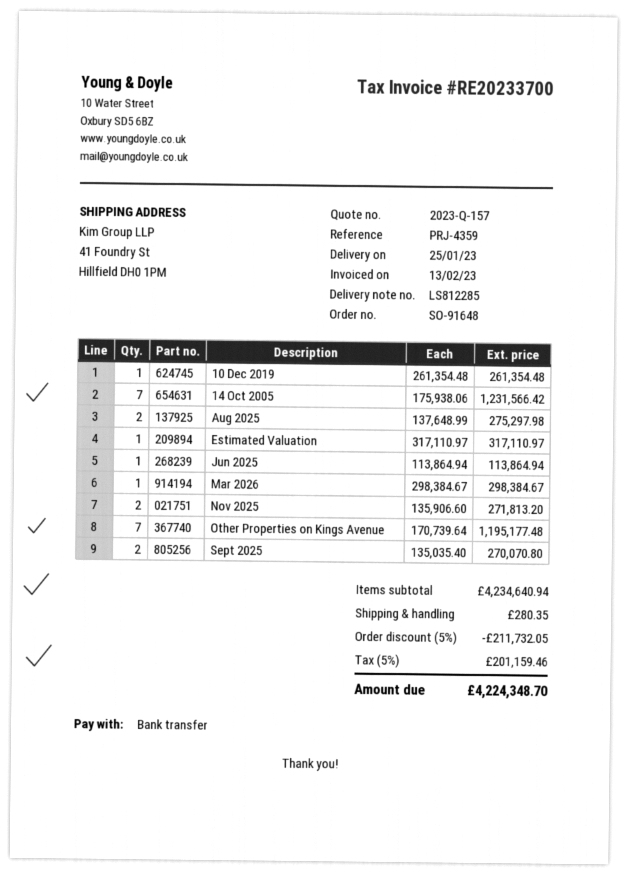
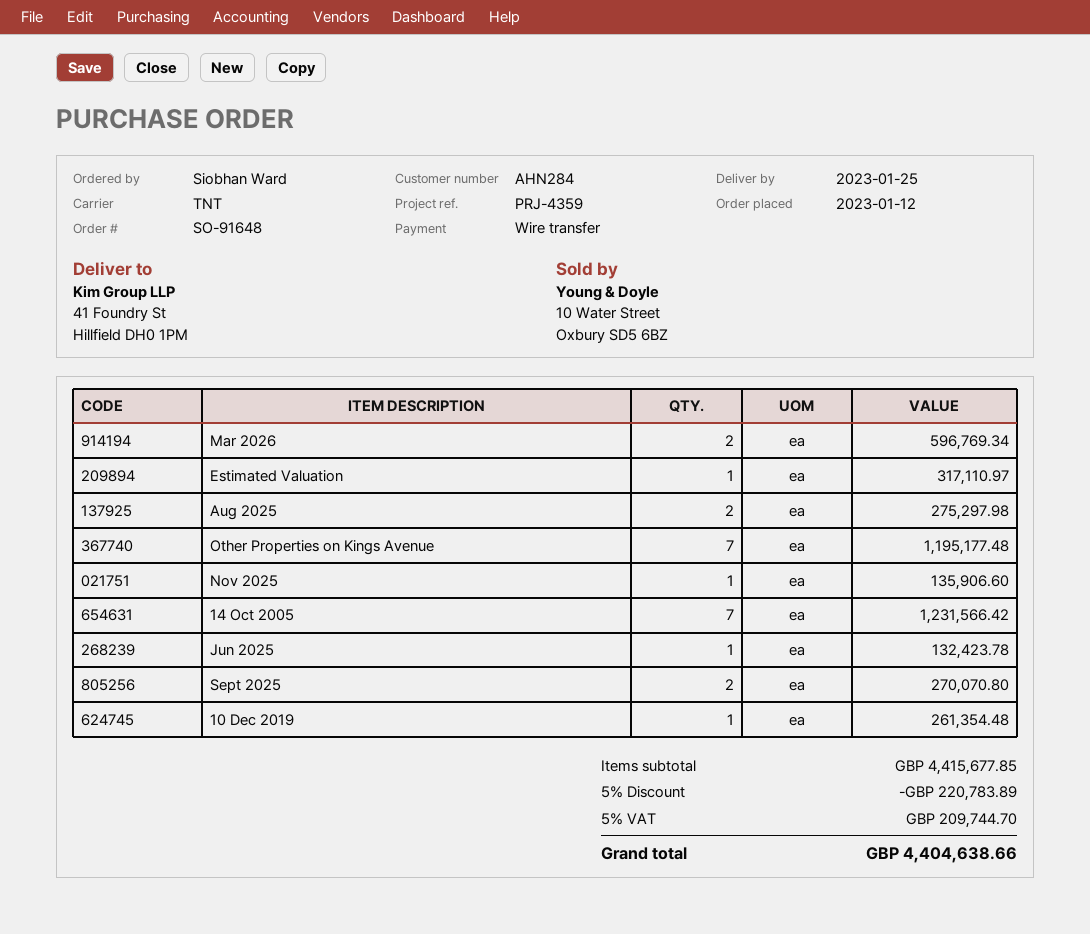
Jun 2025: 1 for 113864.94 -> 1 for 132423.78
Mar 2026: 1 for 298384.67 -> 2 for 596769.34
Nov 2025: 2 for 271813.20 -> 1 for 135906.60
subtotal: 4234640.94 -> 4415677.85
discount: 5% = 211732.05 -> 5% = 220783.89
shipping: 280.35 -> none
tax: 5% = 201159.46 -> 5% = 209744.70
total: 4224348.70 -> 4404638.66

